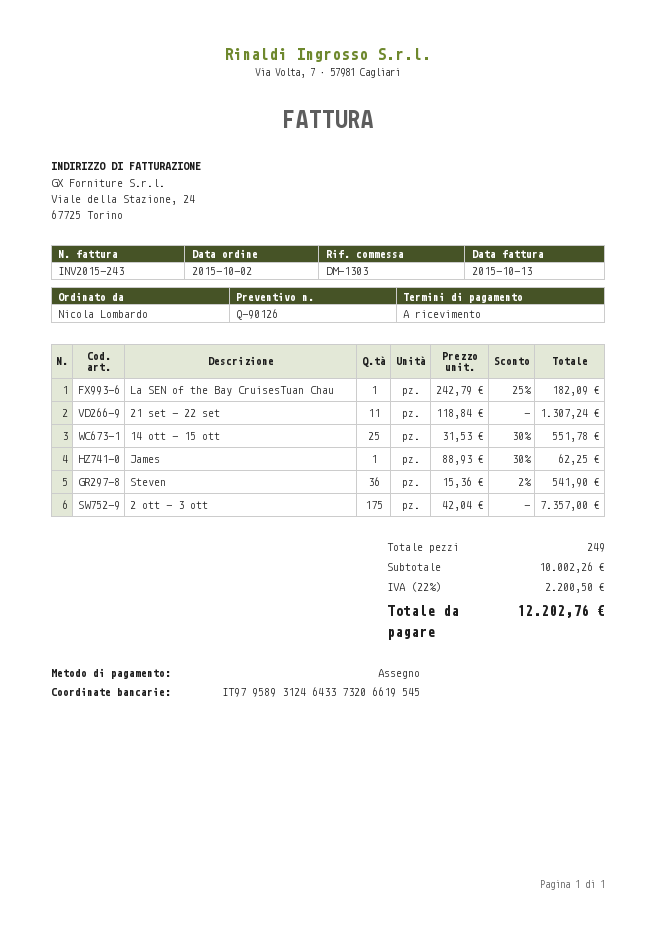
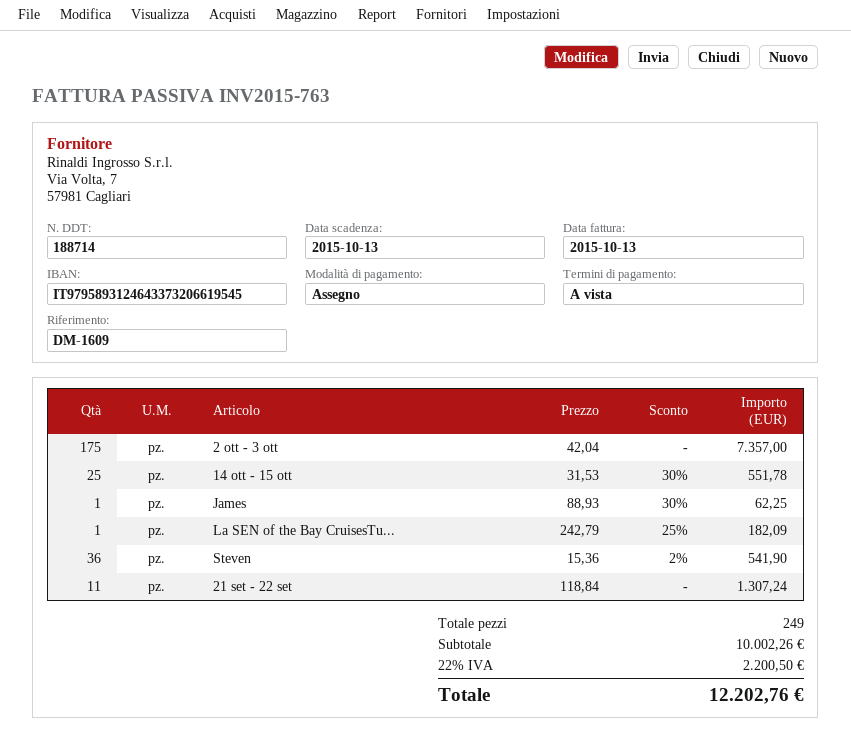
invoice number: INV2015-243 -> INV2015-763
reference: DM-1303 -> DM-1609

